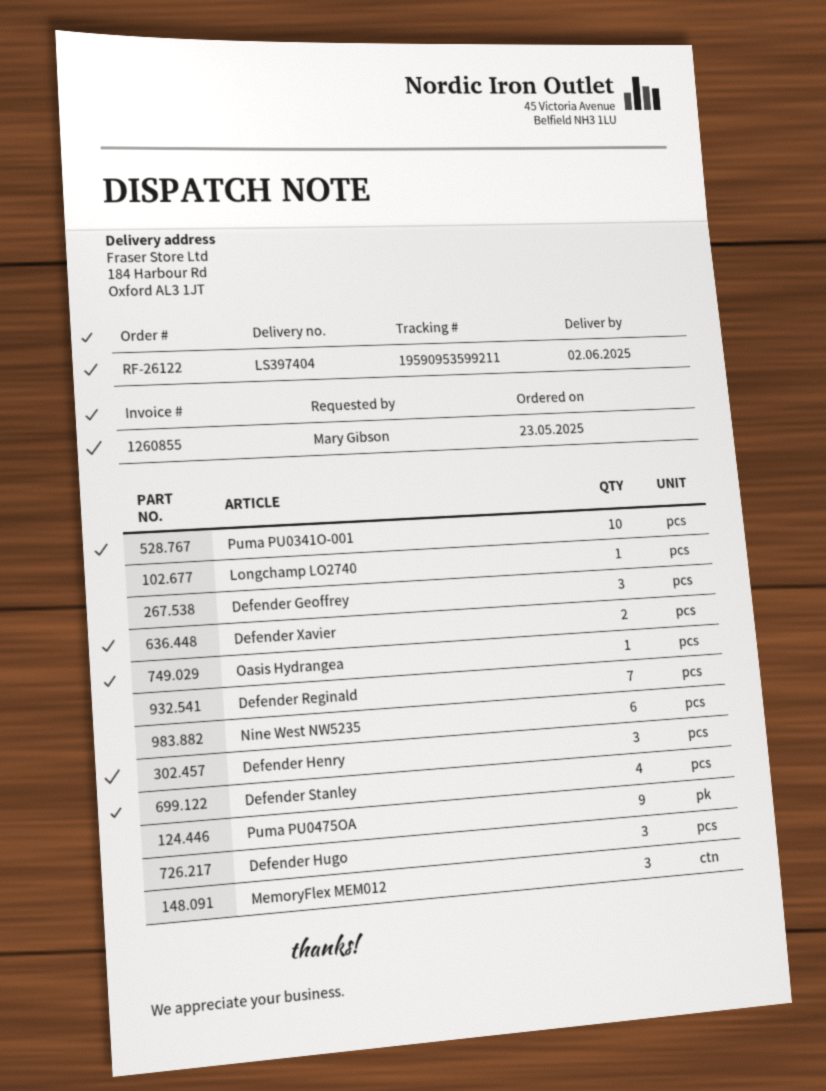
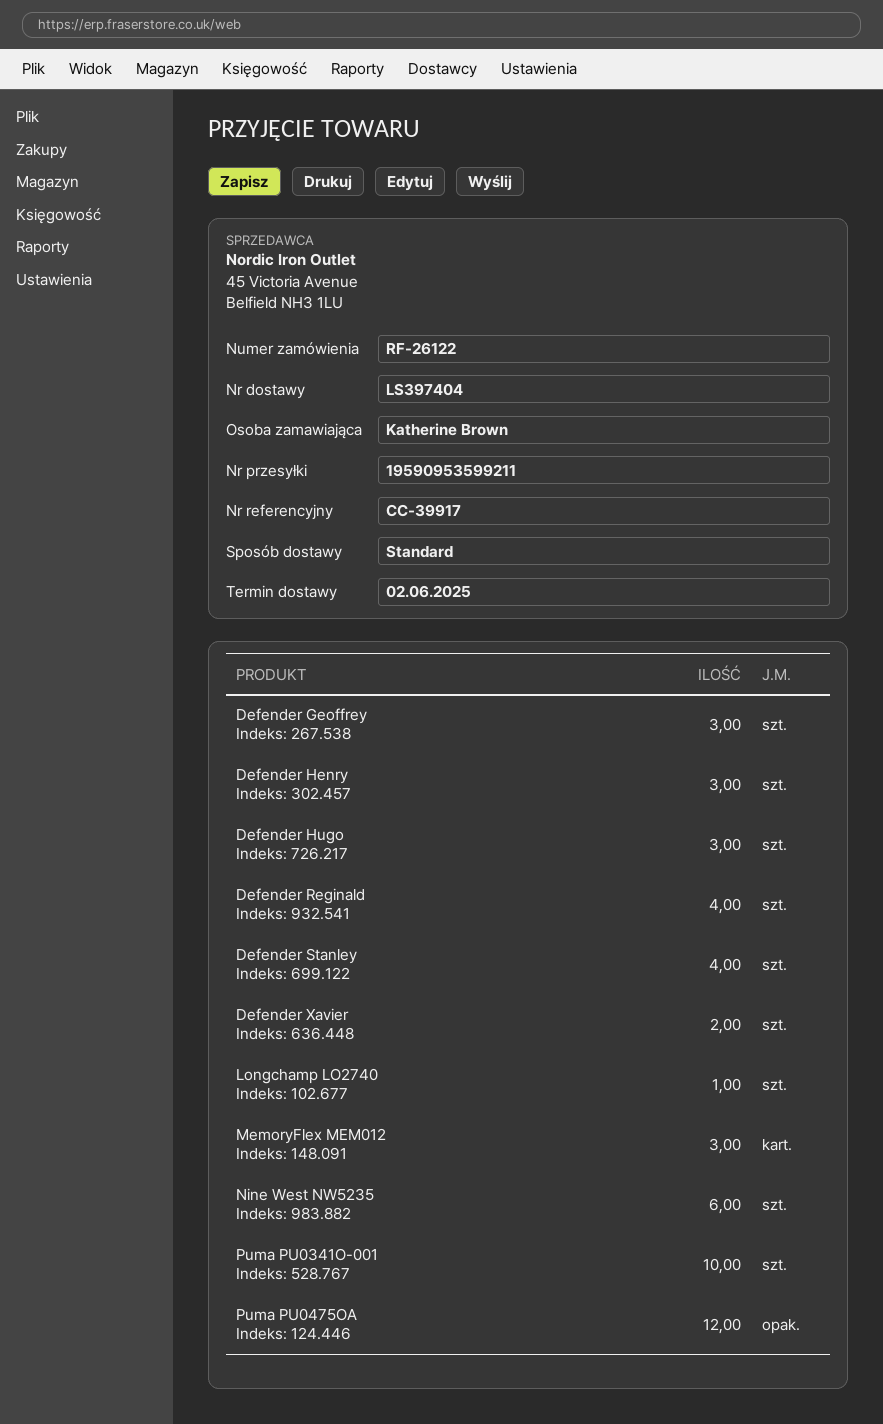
ordered by: Mary Gibson -> Katherine Brown
Oasis Hydrangea: 1 -> none
Defender Reginald: 7 -> 4
Puma PU0475OA: 9 -> 12

